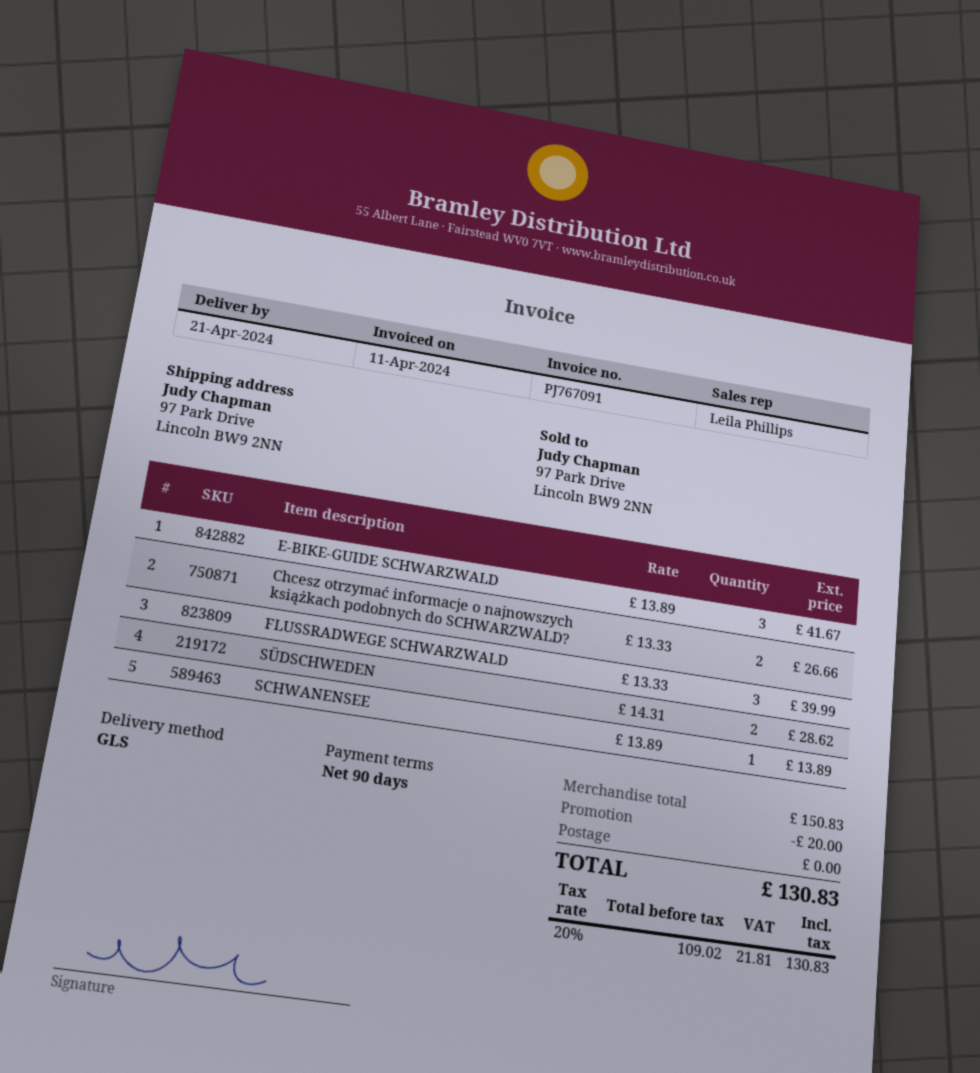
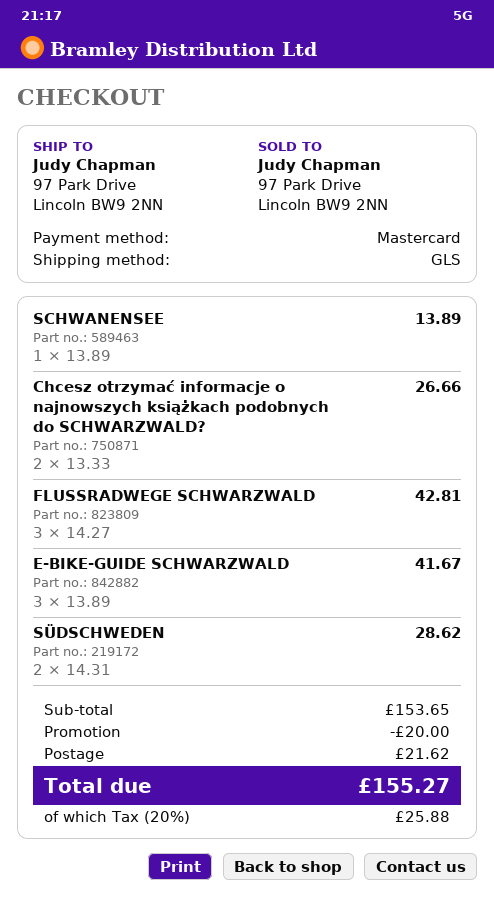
FLUSSRADWEGE SCHWARZWALD: 3 x 13.33 = 39.99 -> 3 x 14.27 = 42.81
subtotal: 150.83 -> 153.65
shipping: 0.00 -> 21.62
tax: 20% = 21.81 -> 20% = 25.88
total: 130.83 -> 155.27

